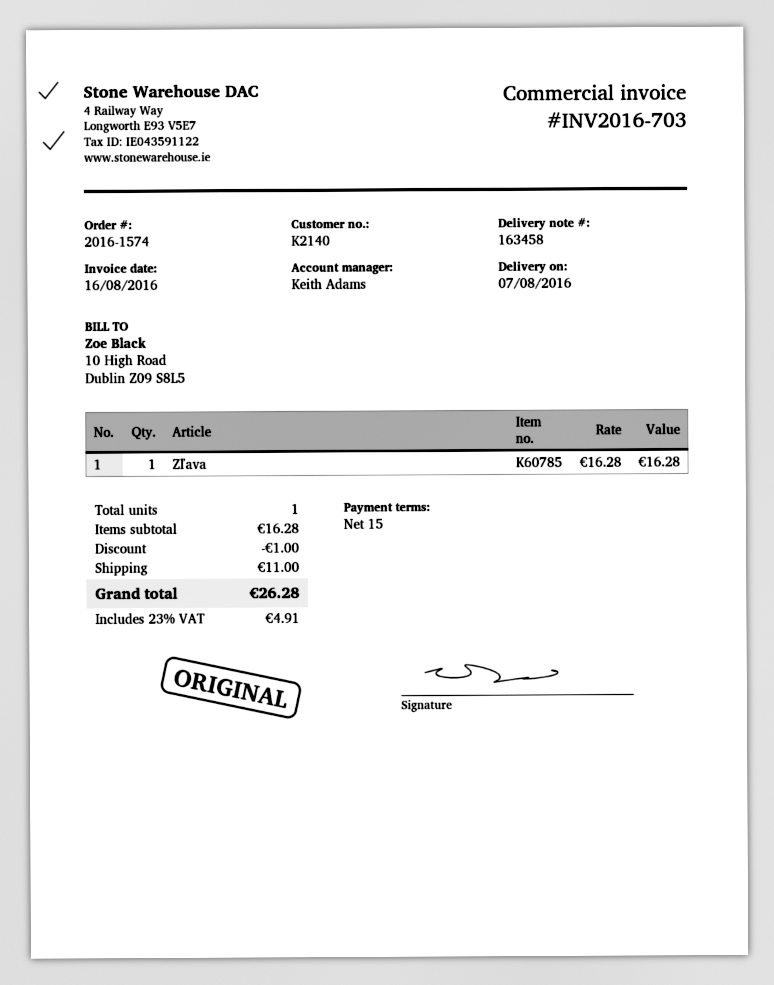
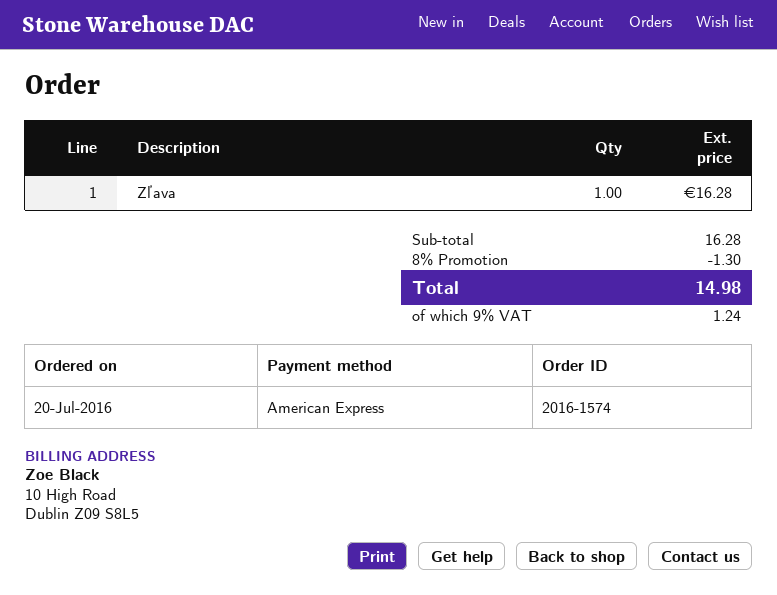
discount: 1.00 -> 1.30
shipping: 11.00 -> none
tax: 23% = 4.91 -> 9% = 1.24
total: 26.28 -> 14.98

